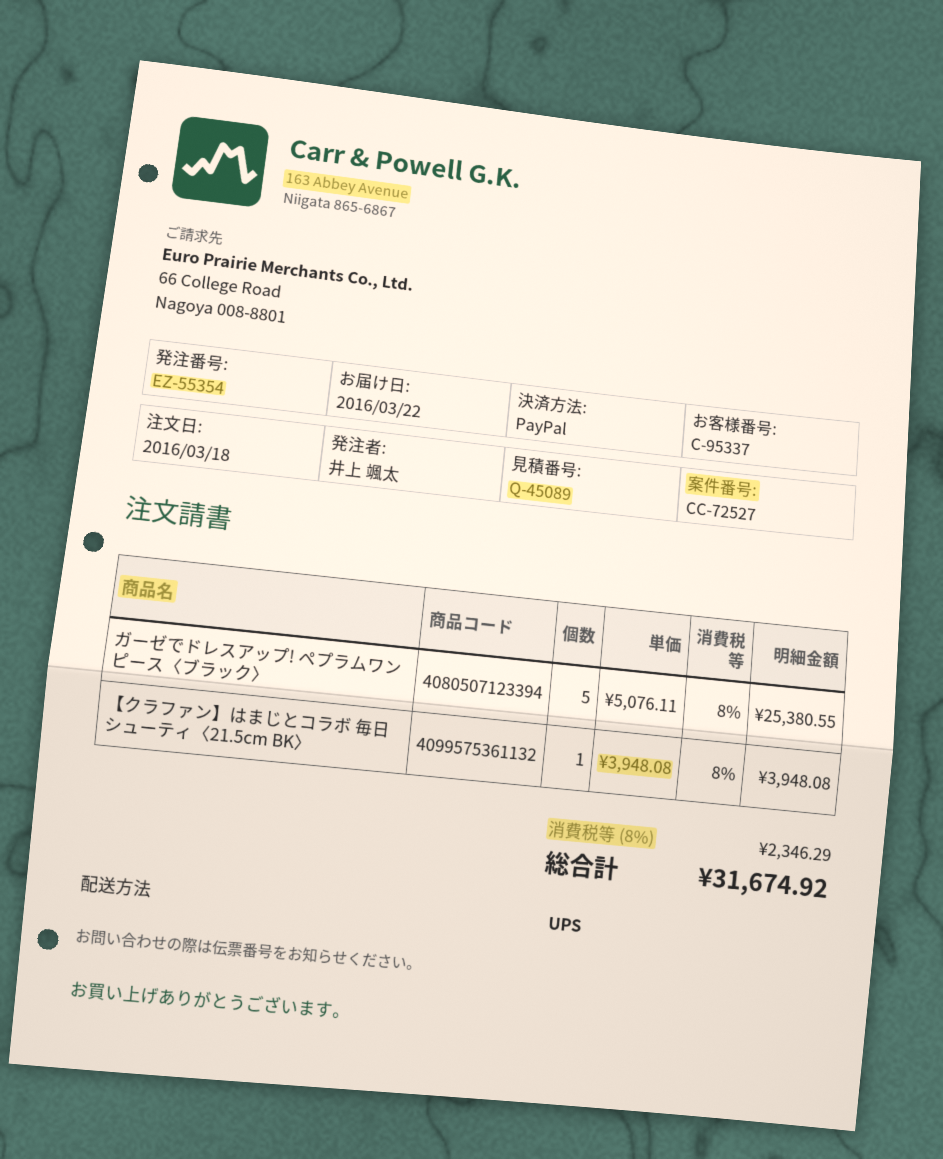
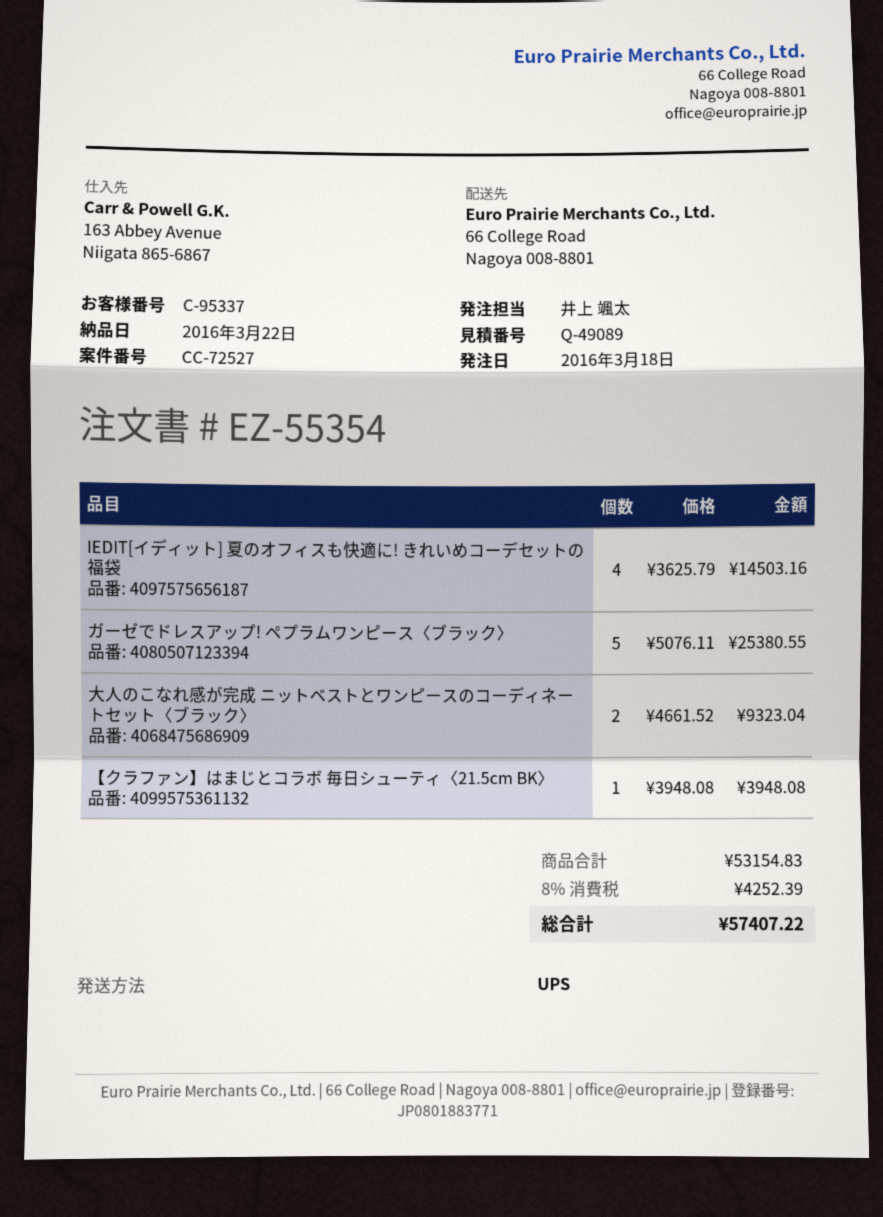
quote number: Q-45089 -> Q-49089
IEDIT[イディット] 夏のオフィスも快適に! きれいめコーデセットの福袋: none -> 4 x 3625.79 = 14503.16
大人のこなれ感が完成 ニットベストとワンピースのコーディネートセット〈ブラック〉: none -> 2 x 4661.52 = 9323.04
tax: 8% = 2346.29 -> 8% = 4252.39
total: 31674.92 -> 57407.22

